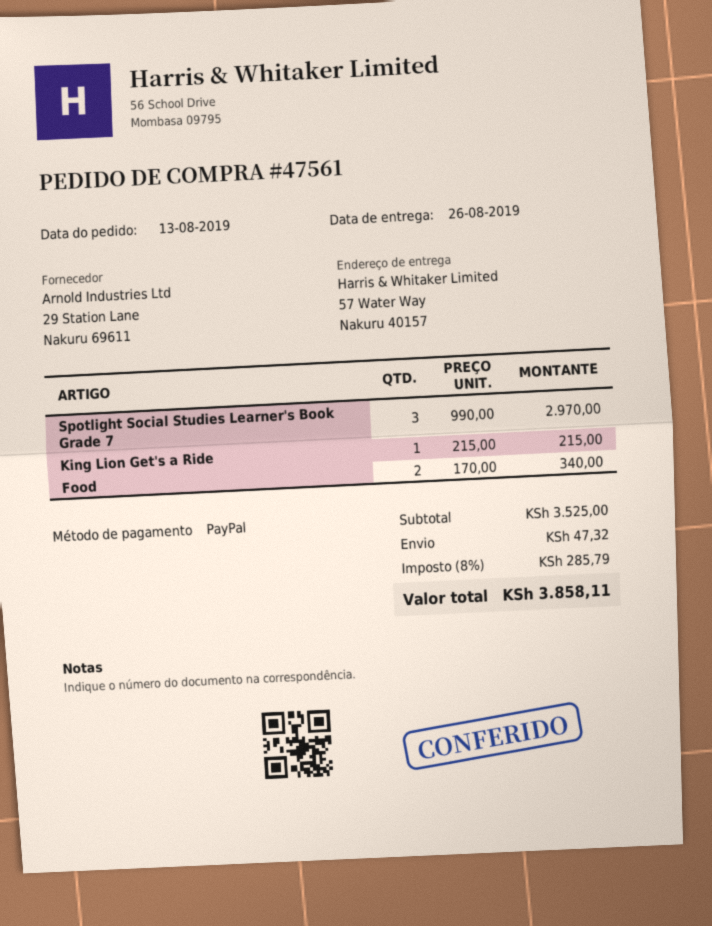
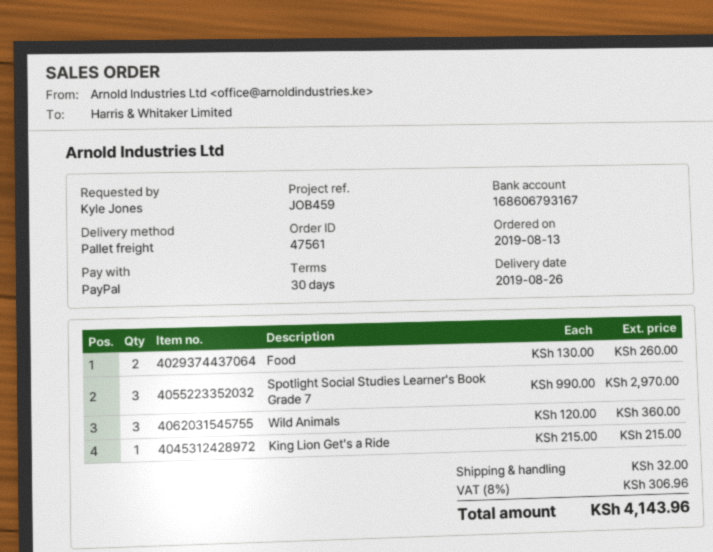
Food: 2 x 170.00 = 340.00 -> 2 x 130.00 = 260.00
Wild Animals: none -> 3 x 120.00 = 360.00
shipping: 47.32 -> 32.00
tax: 8% = 285.79 -> 8% = 306.96
total: 3858.11 -> 4143.96

